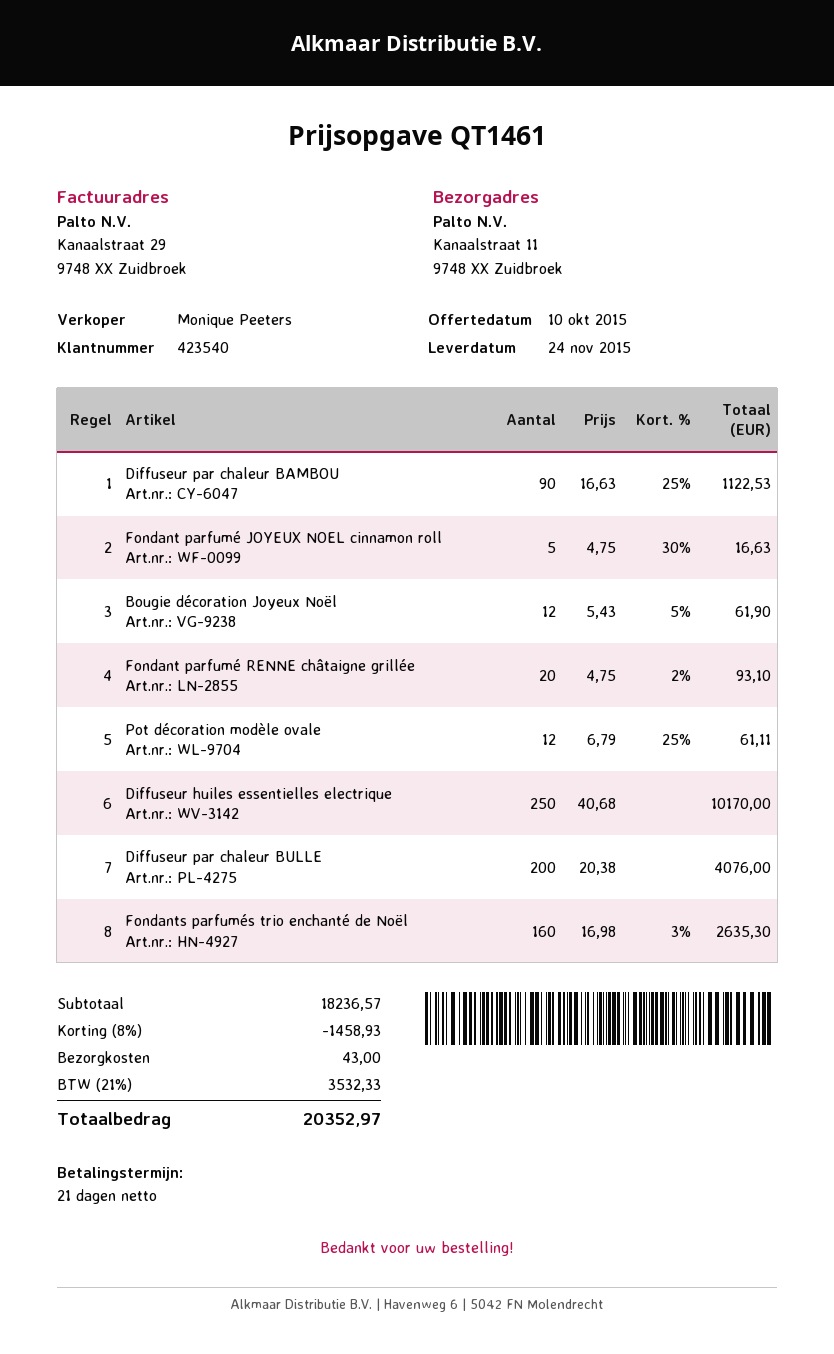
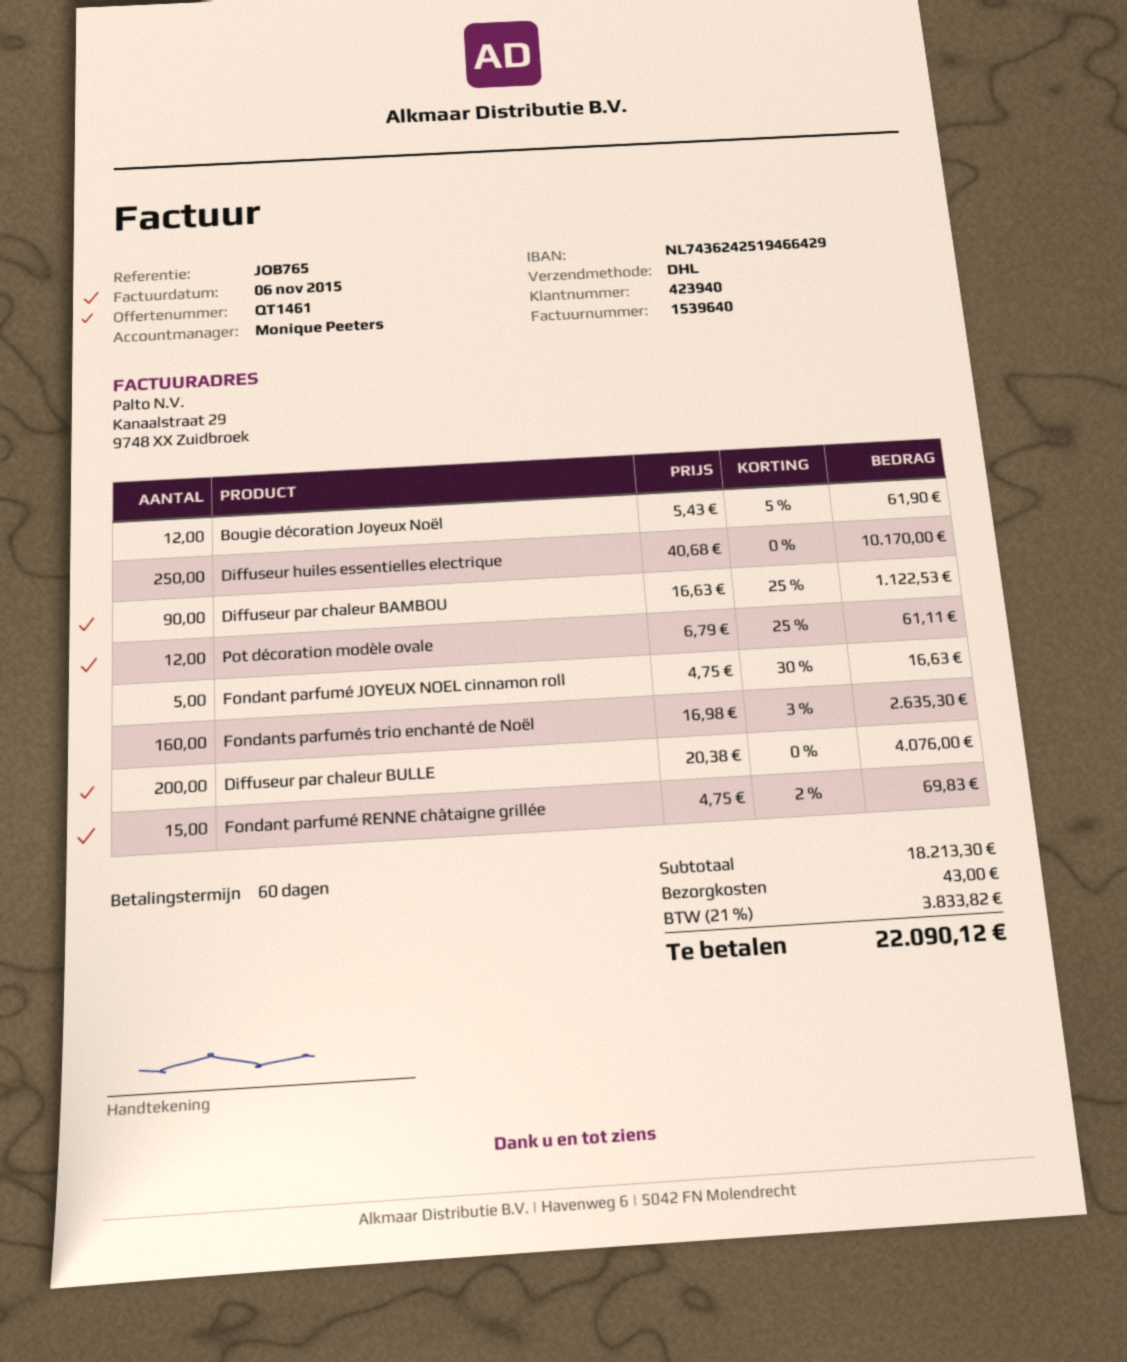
payment terms: 21 days -> 60 days
customer number: 423540 -> 423940
Fondant parfumé RENNE châtaigne grillée: 20 x 4.75 - 2% = 93.10 -> 15 x 4.75 - 2% = 69.83
subtotal: 18236.57 -> 18213.30
discount: 8% = 1458.93 -> none
tax: 21% = 3532.33 -> 21% = 3833.82
total: 20352.97 -> 22090.12

